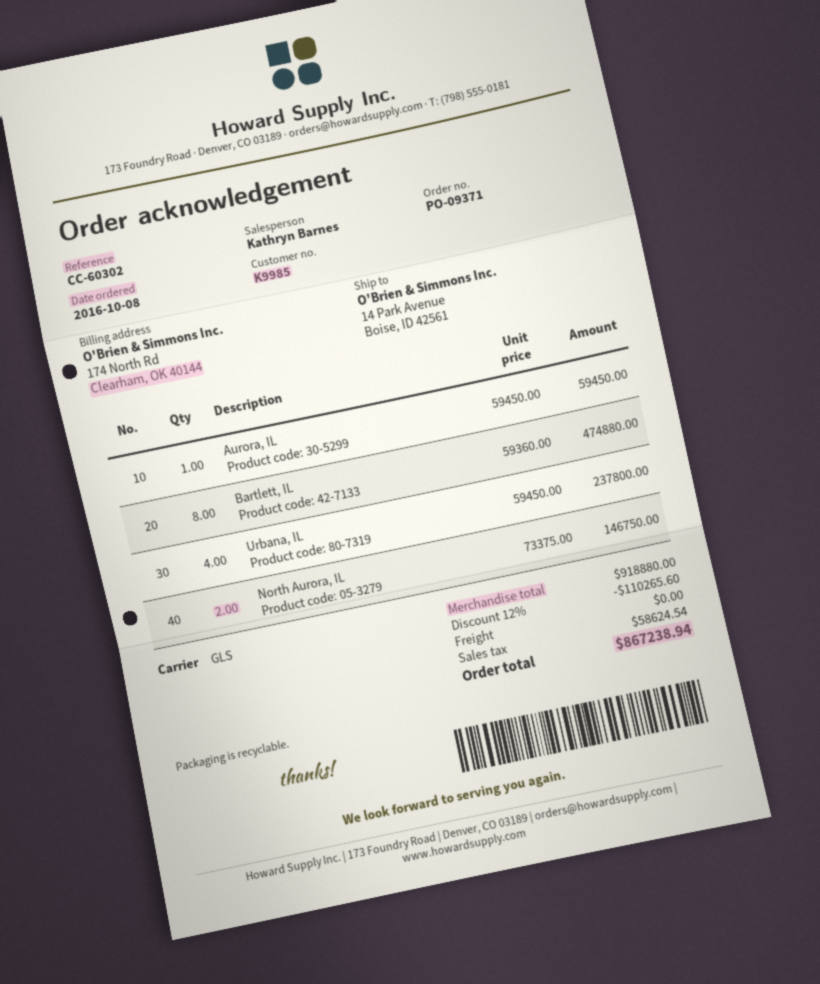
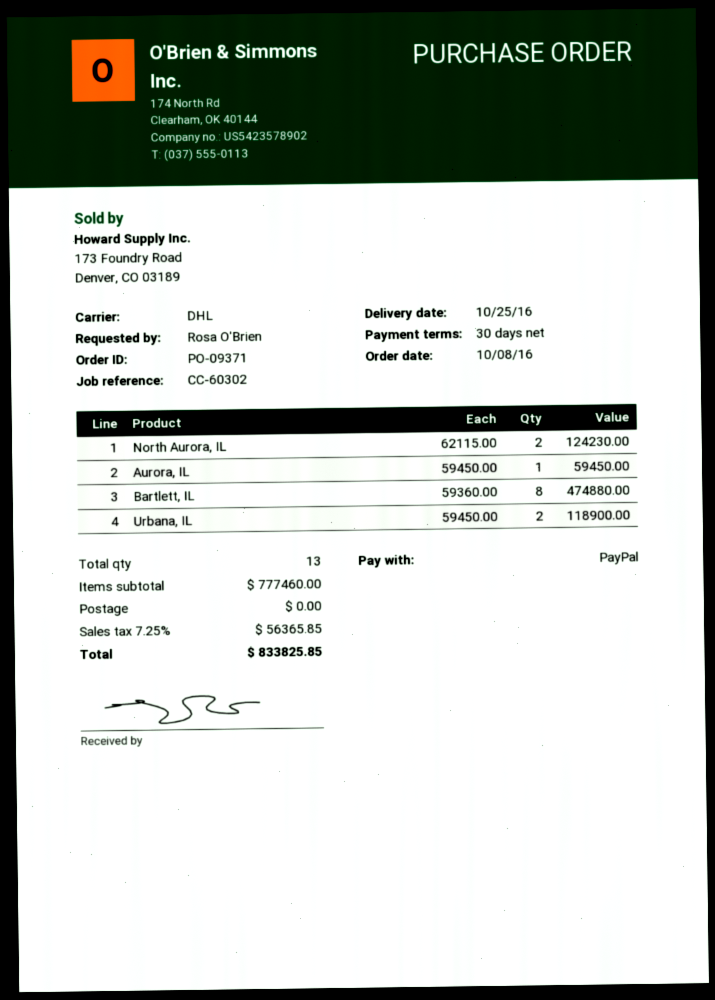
shipping method: GLS -> DHL
Urbana, IL: 4 x 59450.00 = 237800.00 -> 2 x 59450.00 = 118900.00
North Aurora, IL: 2 x 73375.00 = 146750.00 -> 2 x 62115.00 = 124230.00
subtotal: 918880.00 -> 777460.00
discount: 12% = 110265.60 -> none
tax: 58624.54 -> 56365.85
total: 867238.94 -> 833825.85

